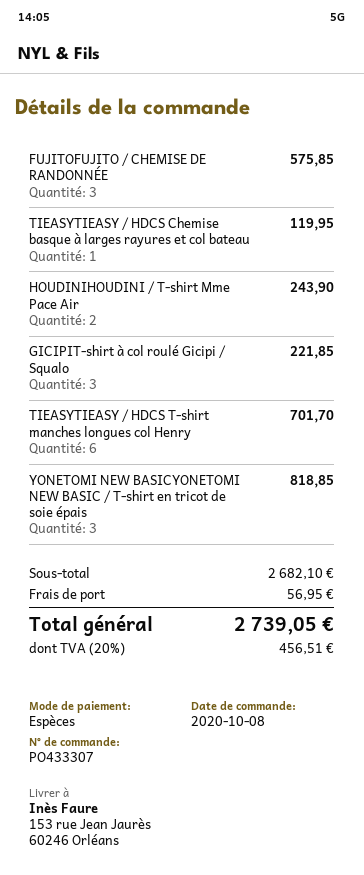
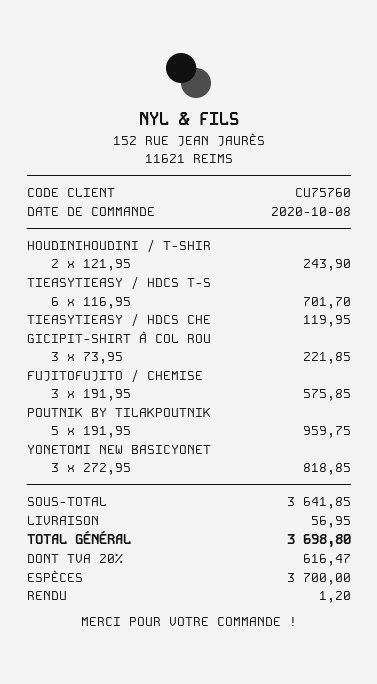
POUTNIK BY TILAKPOUTNIK: none -> 5 for 959.75
subtotal: 2682.10 -> 3641.85
tax: 20% = 456.51 -> 20% = 616.47
total: 2739.05 -> 3698.80

